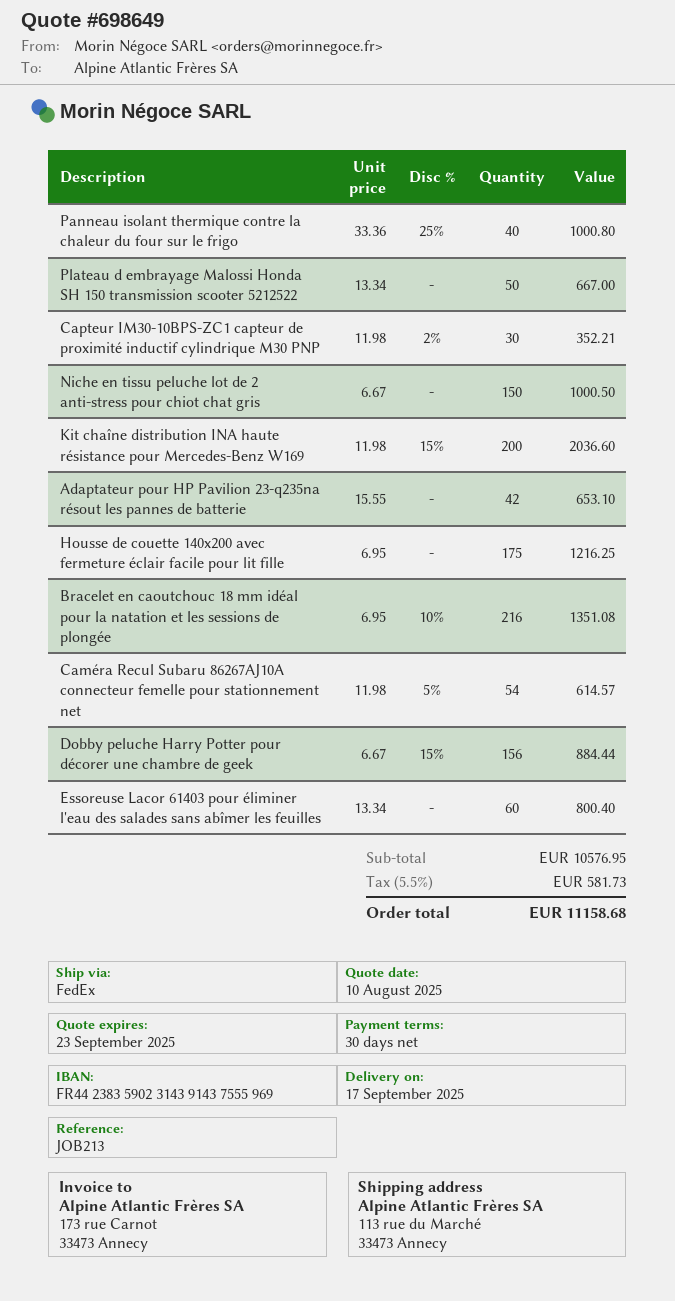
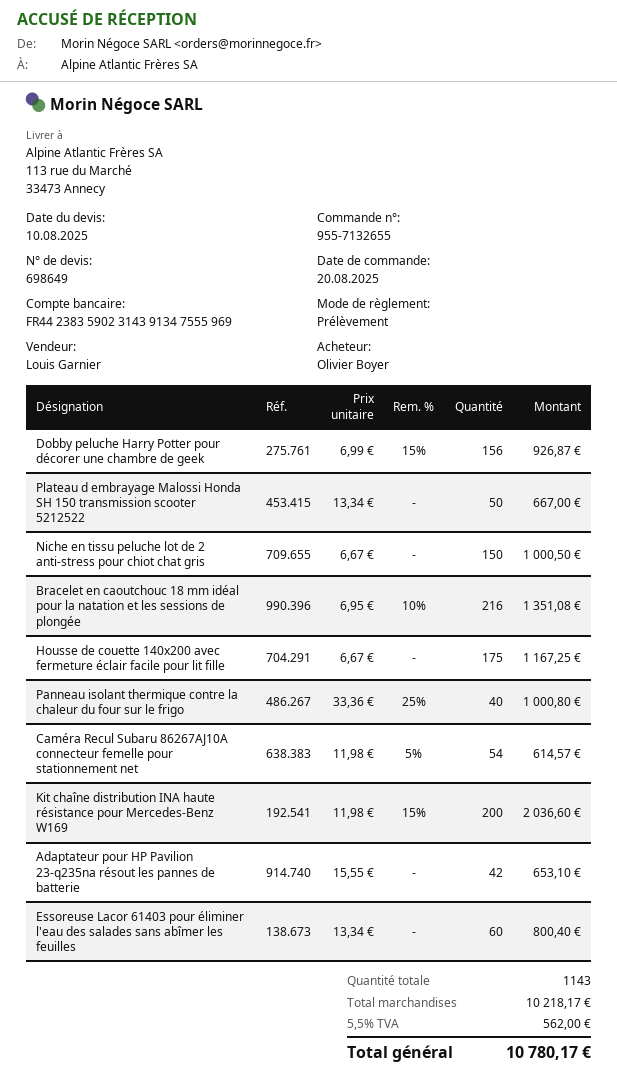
bank account: FR4423835902314391437555969 -> FR4423835902314391347555969
Capteur IM30-10BPS-ZC1 capteur de proximité inductif cylindrique M30 PNP: 30 x 11.98 - 2% = 352.21 -> none
Housse de couette 140x200 avec fermeture éclair facile pour lit fille: 175 x 6.95 = 1216.25 -> 175 x 6.67 = 1167.25
Dobby peluche Harry Potter pour décorer une chambre de geek: 156 x 6.67 - 15% = 884.44 -> 156 x 6.99 - 15% = 926.87
subtotal: 10576.95 -> 10218.17
tax: 5.5% = 581.73 -> 5.5% = 562.00
total: 11158.68 -> 10780.17

